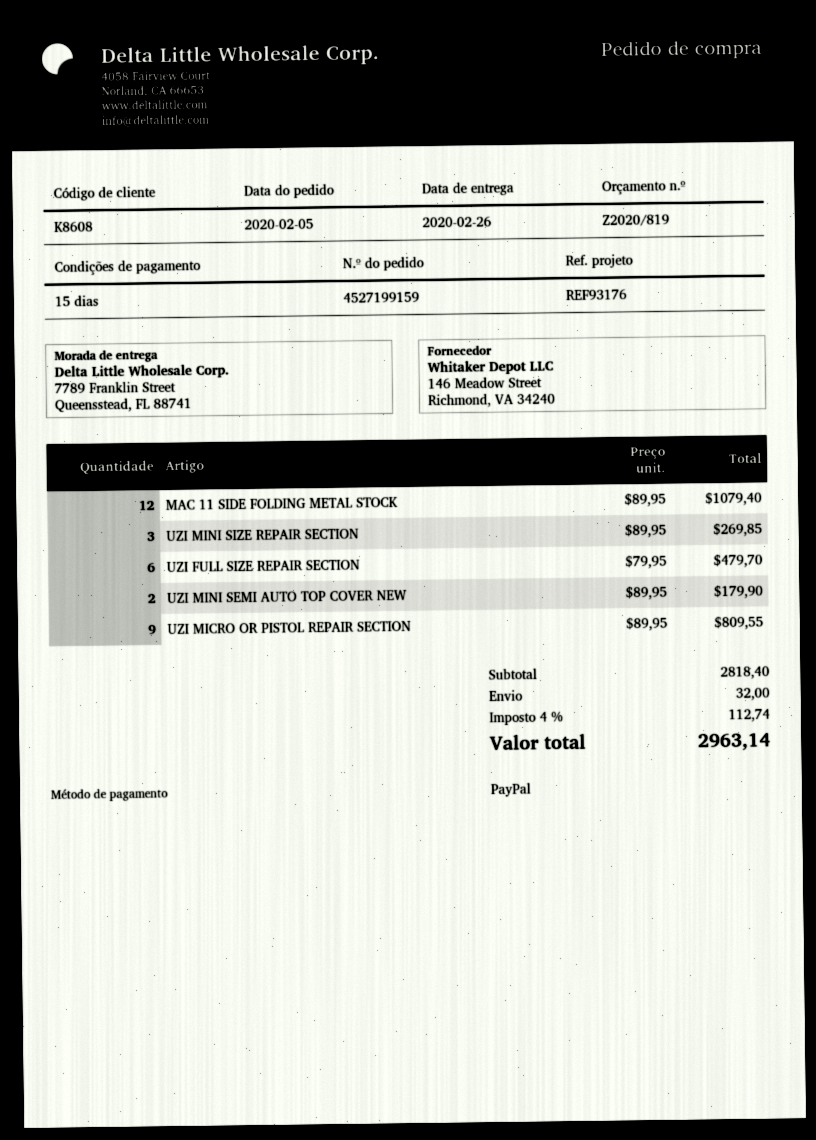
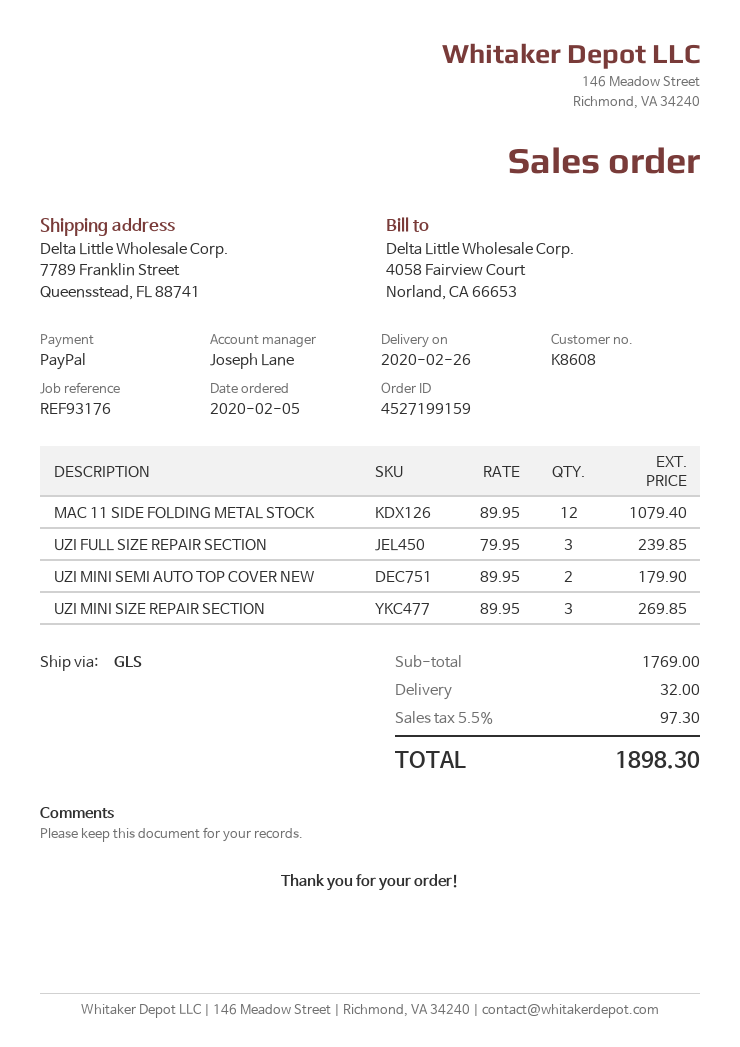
UZI FULL SIZE REPAIR SECTION: 6 x 79.95 = 479.70 -> 3 x 79.95 = 239.85
UZI MICRO OR PISTOL REPAIR SECTION: 9 x 89.95 = 809.55 -> none
subtotal: 2818.40 -> 1769.00
tax: 4% = 112.74 -> 5.5% = 97.30
total: 2963.14 -> 1898.30

